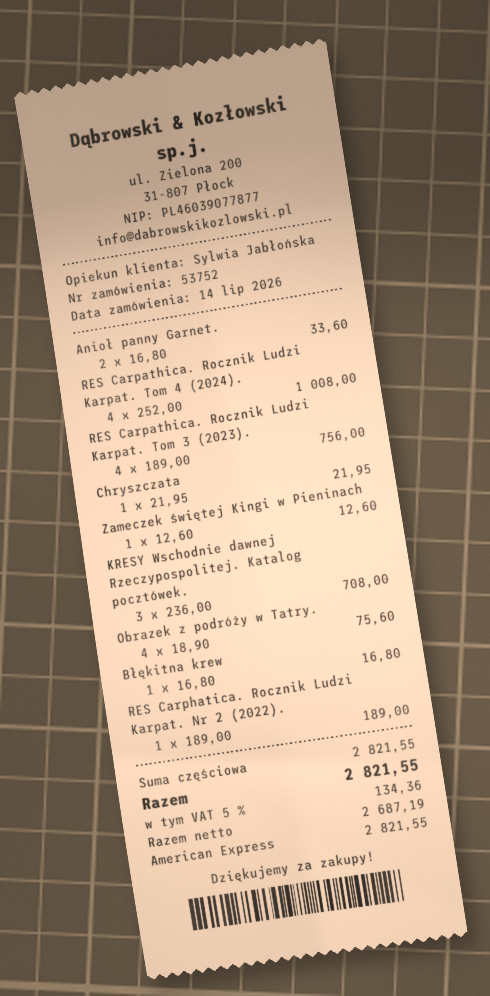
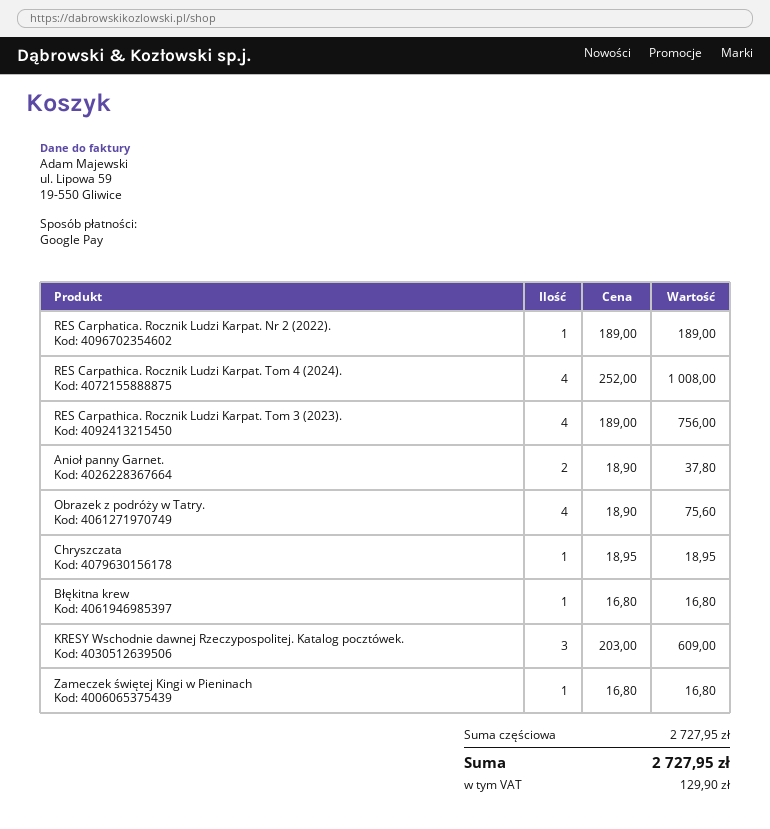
payment method: American Express -> Google Pay
Anioł panny Garnet.: 2 x 16.80 = 33.60 -> 2 x 18.90 = 37.80
Chryszczata: 1 x 21.95 = 21.95 -> 1 x 18.95 = 18.95
Zameczek świętej Kingi w Pieninach: 1 x 12.60 = 12.60 -> 1 x 16.80 = 16.80
KRESY Wschodnie dawnej Rzeczypospolitej. Katalog pocztówek.: 3 x 236.00 = 708.00 -> 3 x 203.00 = 609.00
subtotal: 2821.55 -> 2727.95
tax: 134.36 -> 129.90
total: 2821.55 -> 2727.95

